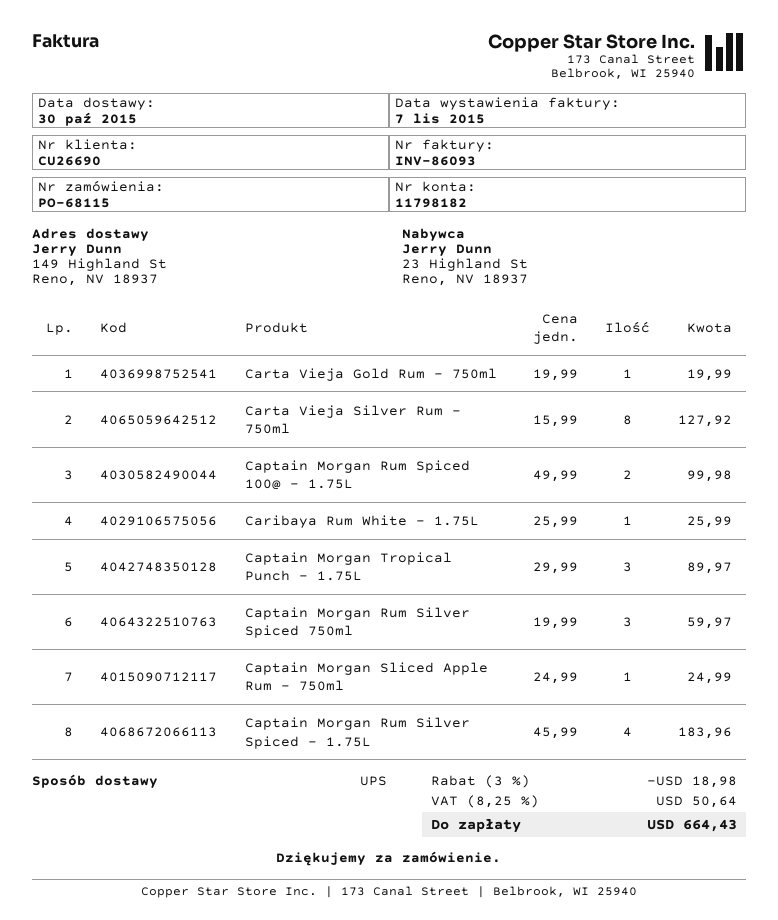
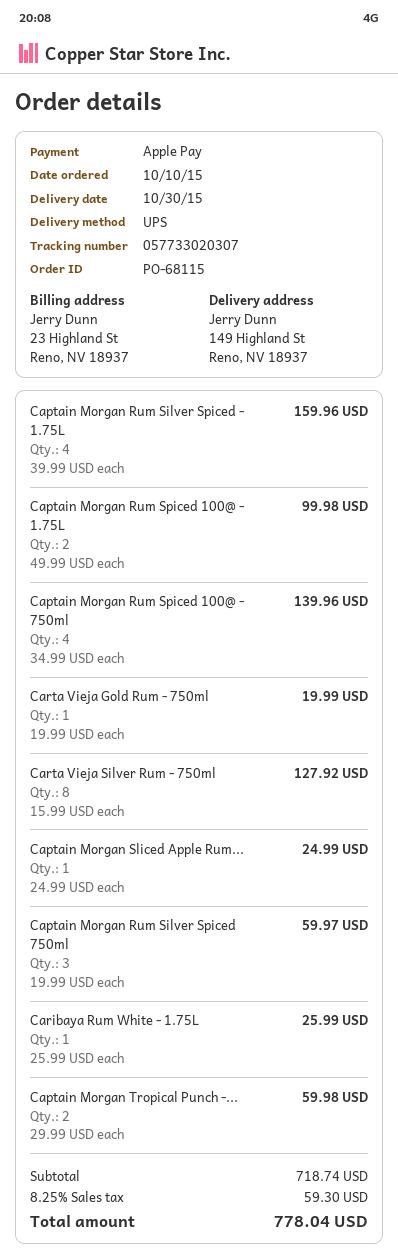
Captain Morgan Tropical Punch - 1.75L: 3 x 29.99 = 89.97 -> 2 x 29.99 = 59.98
Captain Morgan Rum Silver Spiced - 1.75L: 4 x 45.99 = 183.96 -> 4 x 39.99 = 159.96
Captain Morgan Rum Spiced 100@ - 750ml: none -> 4 x 34.99 = 139.96
discount: 3% = 18.98 -> none
tax: 8.25% = 50.64 -> 8.25% = 59.30
total: 664.43 -> 778.04

